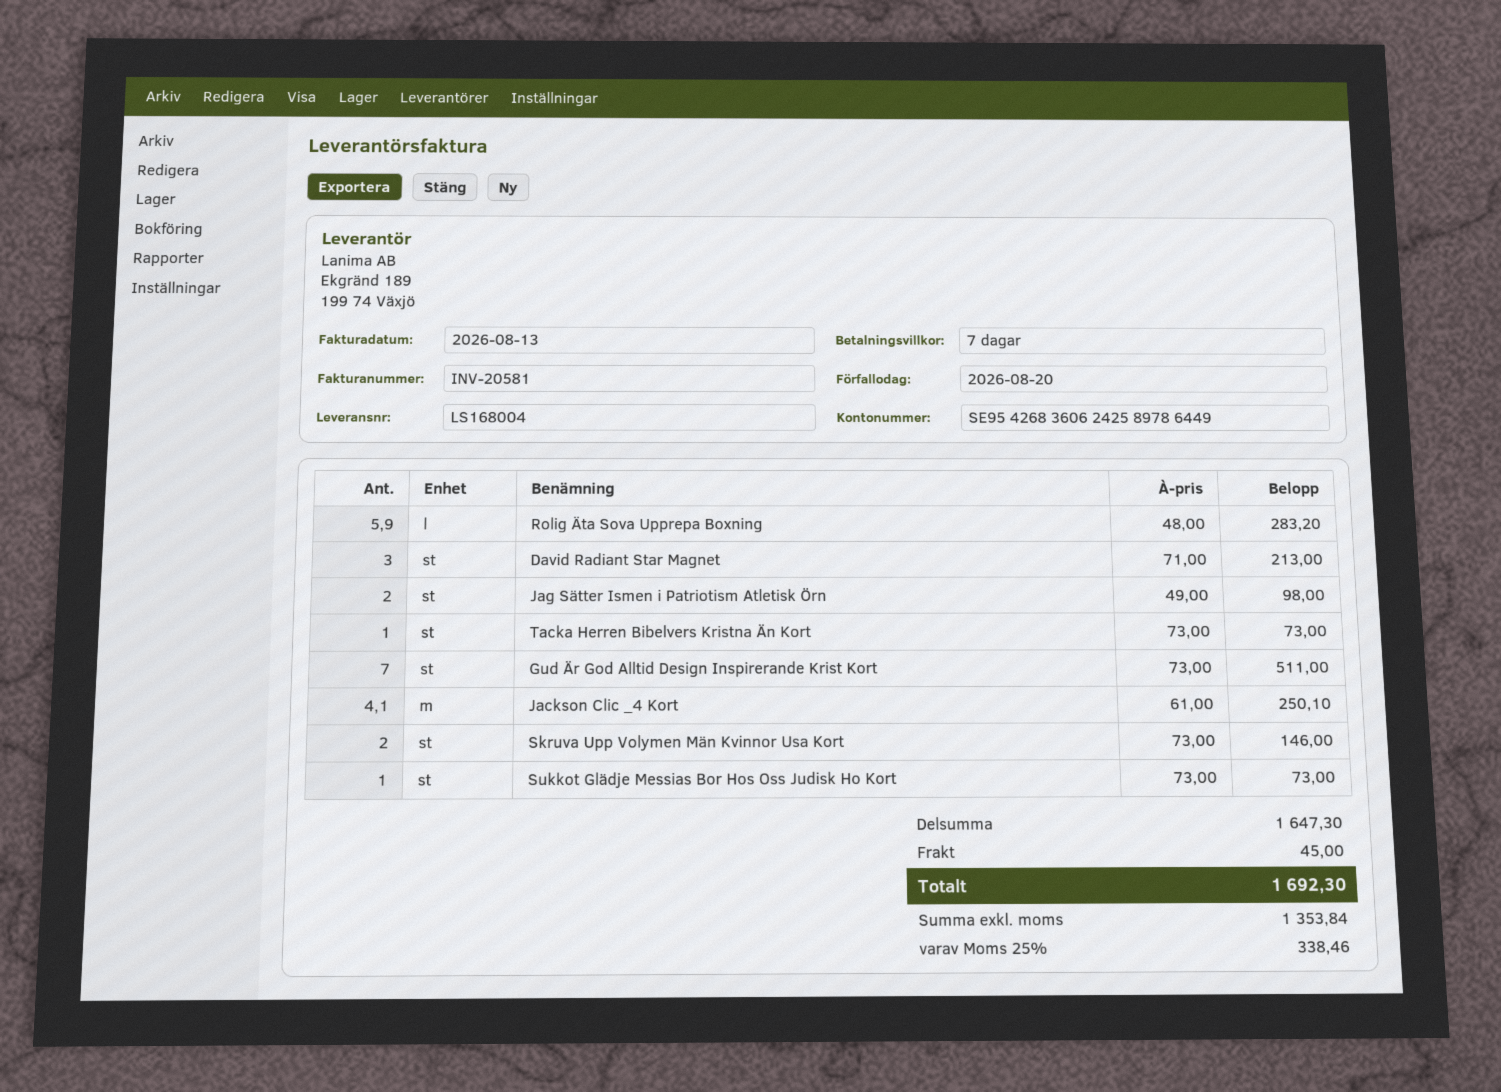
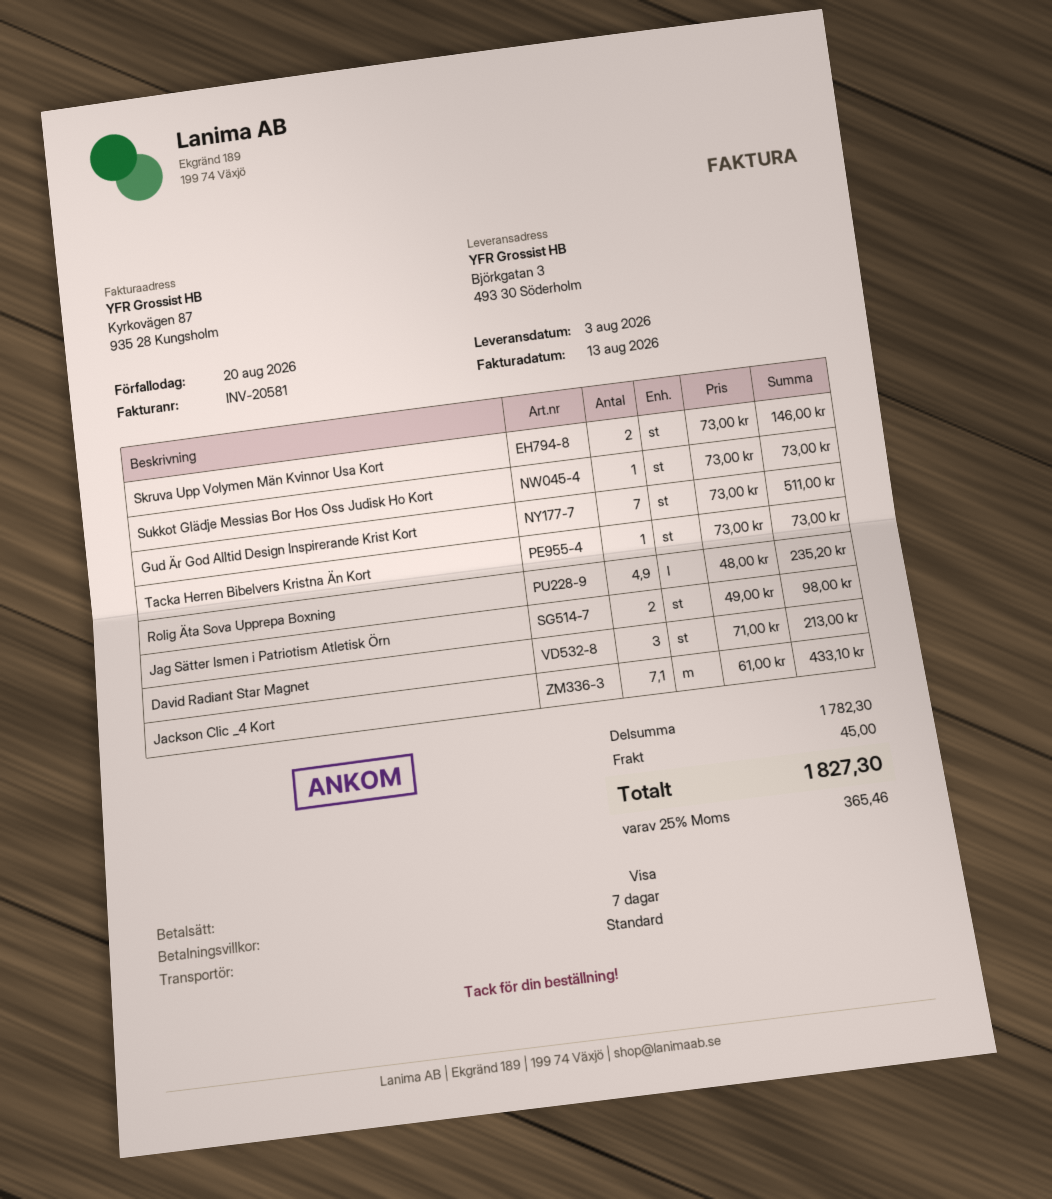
Rolig Äta Sova Upprepa Boxning: 5.9 x 48.00 = 283.20 -> 4.9 x 48.00 = 235.20
Jackson Clic _4 Kort: 4.1 x 61.00 = 250.10 -> 7.1 x 61.00 = 433.10
subtotal: 1647.30 -> 1782.30
tax: 25% = 338.46 -> 25% = 365.46
total: 1692.30 -> 1827.30

